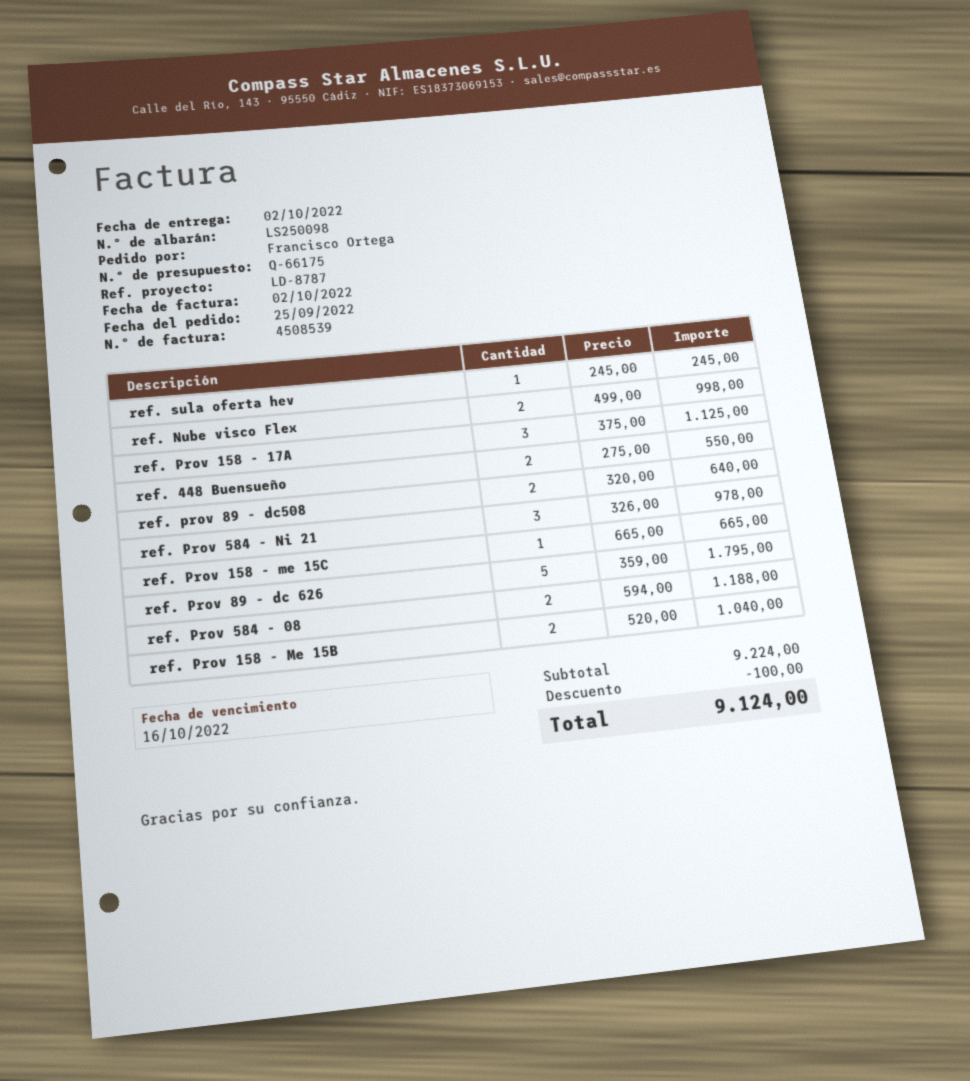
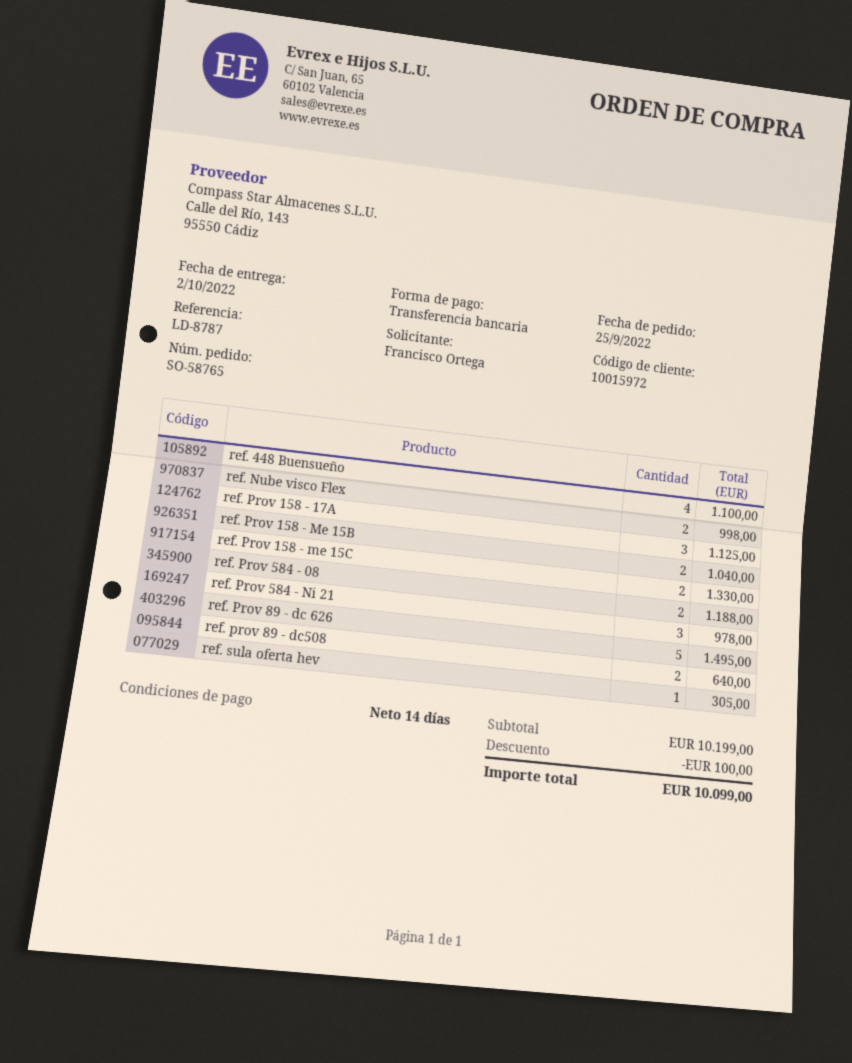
ref. sula oferta hev: 1 for 245.00 -> 1 for 305.00
ref. 448 Buensueño: 2 for 550.00 -> 4 for 1100.00
ref. Prov 158 - me 15C: 1 for 665.00 -> 2 for 1330.00
ref. Prov 89 - dc 626: 5 for 1795.00 -> 5 for 1495.00
subtotal: 9224.00 -> 10199.00
total: 9124.00 -> 10099.00

